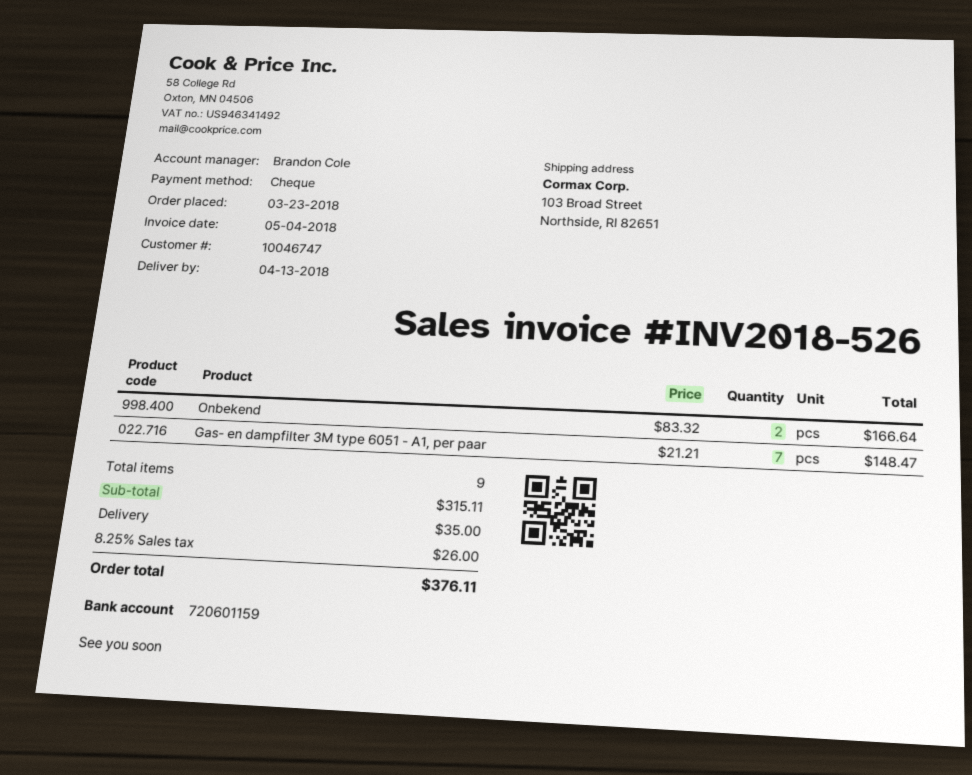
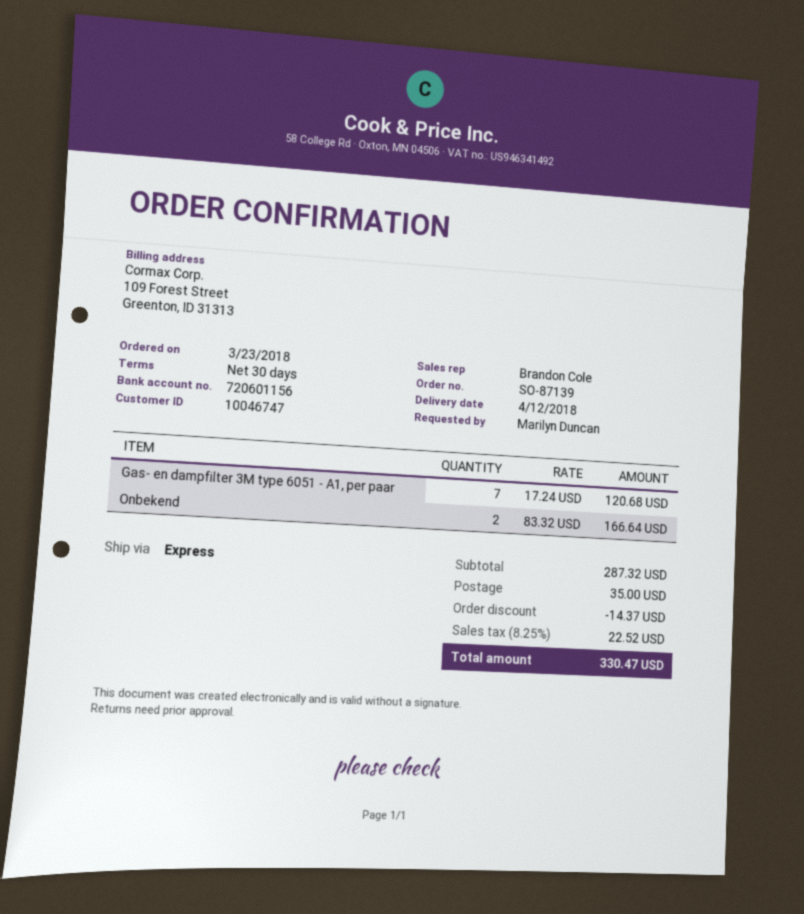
delivery date: 2018-04-13 -> 2018-04-12
bank account: 720601159 -> 720601156
Gas- en dampfilter 3M type 6051 - A1, per paar: 7 x 21.21 = 148.47 -> 7 x 17.24 = 120.68
subtotal: 315.11 -> 287.32
discount: none -> 14.37
tax: 8.25% = 26.00 -> 8.25% = 22.52
total: 376.11 -> 330.47

